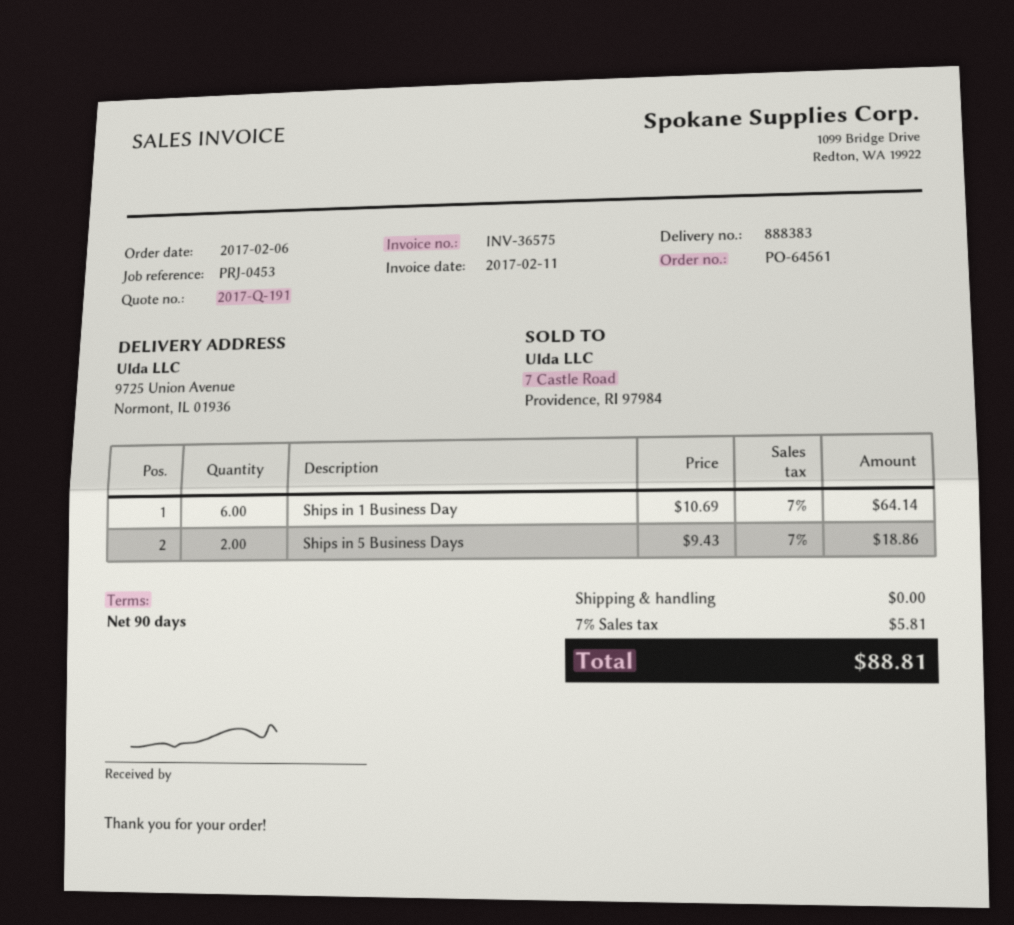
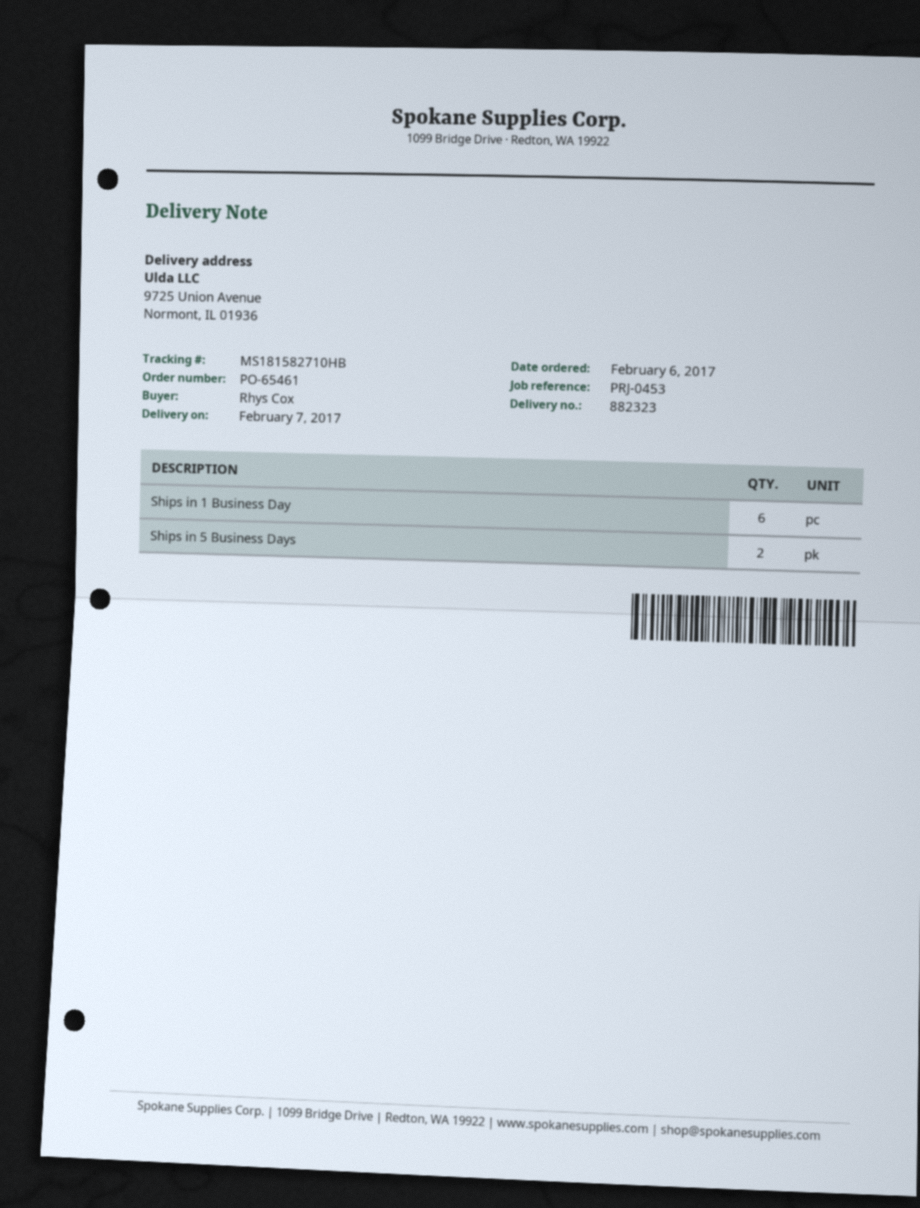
order number: PO-64561 -> PO-65461
delivery note number: 888383 -> 882323

